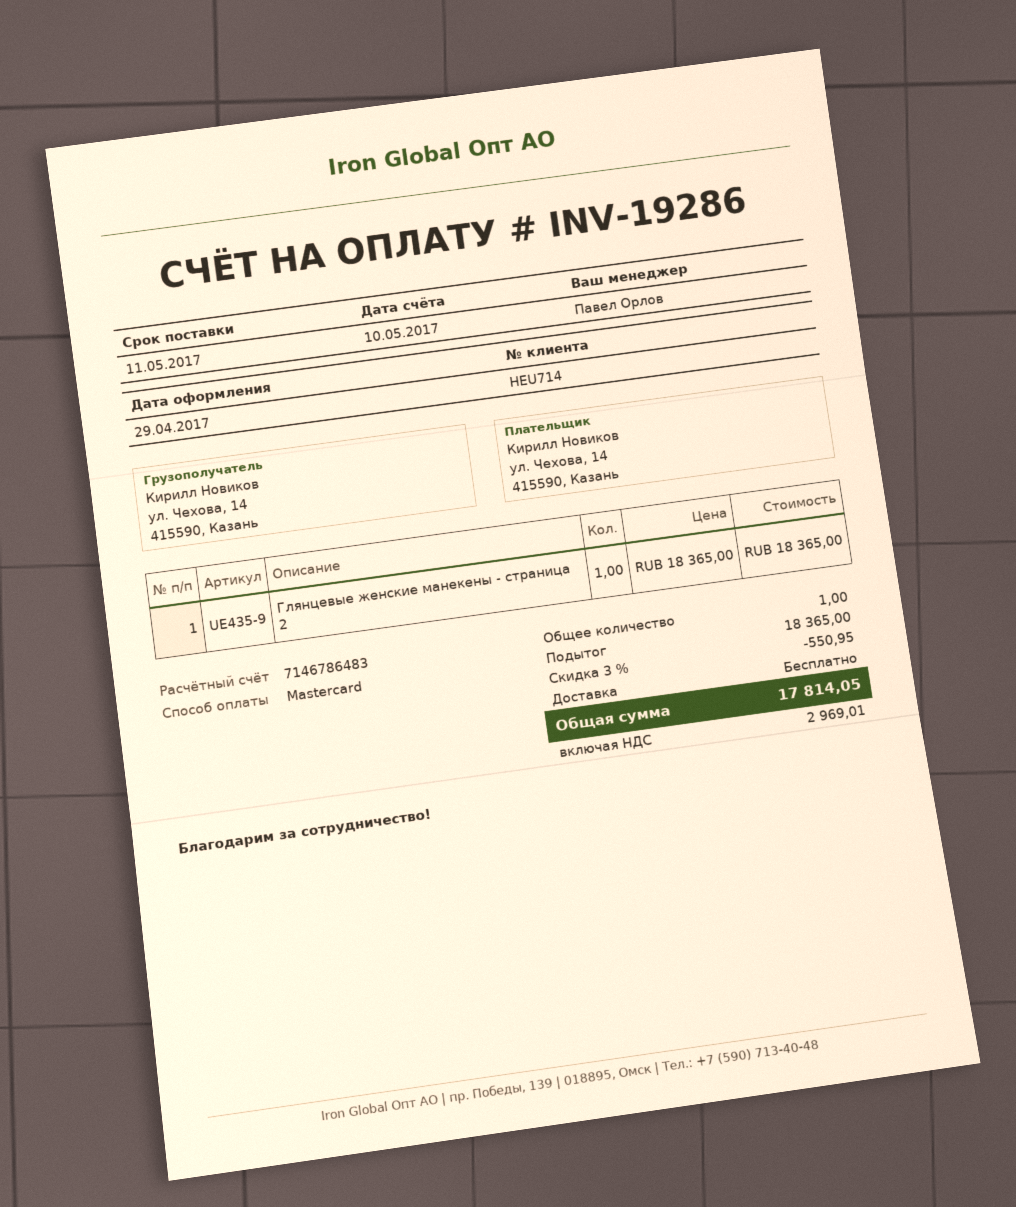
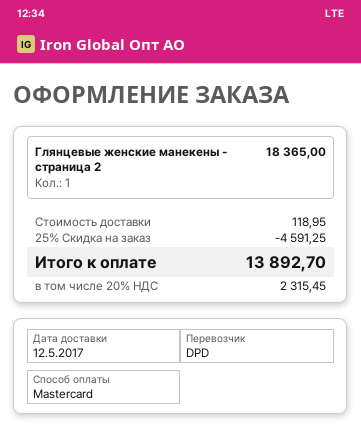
delivery date: 2017-05-11 -> 2017-05-12
discount: 3% = 550.95 -> 25% = 4591.25
shipping: 0.00 -> 118.95
tax: 2969.01 -> 2315.45
total: 17814.05 -> 13892.70

